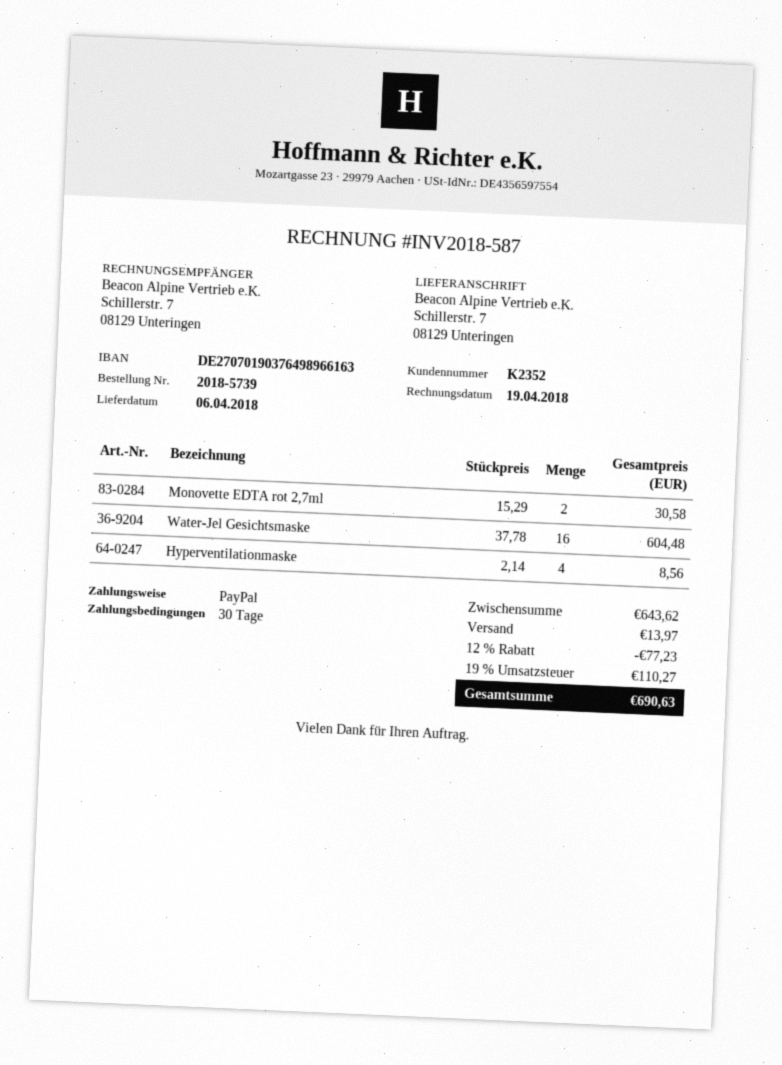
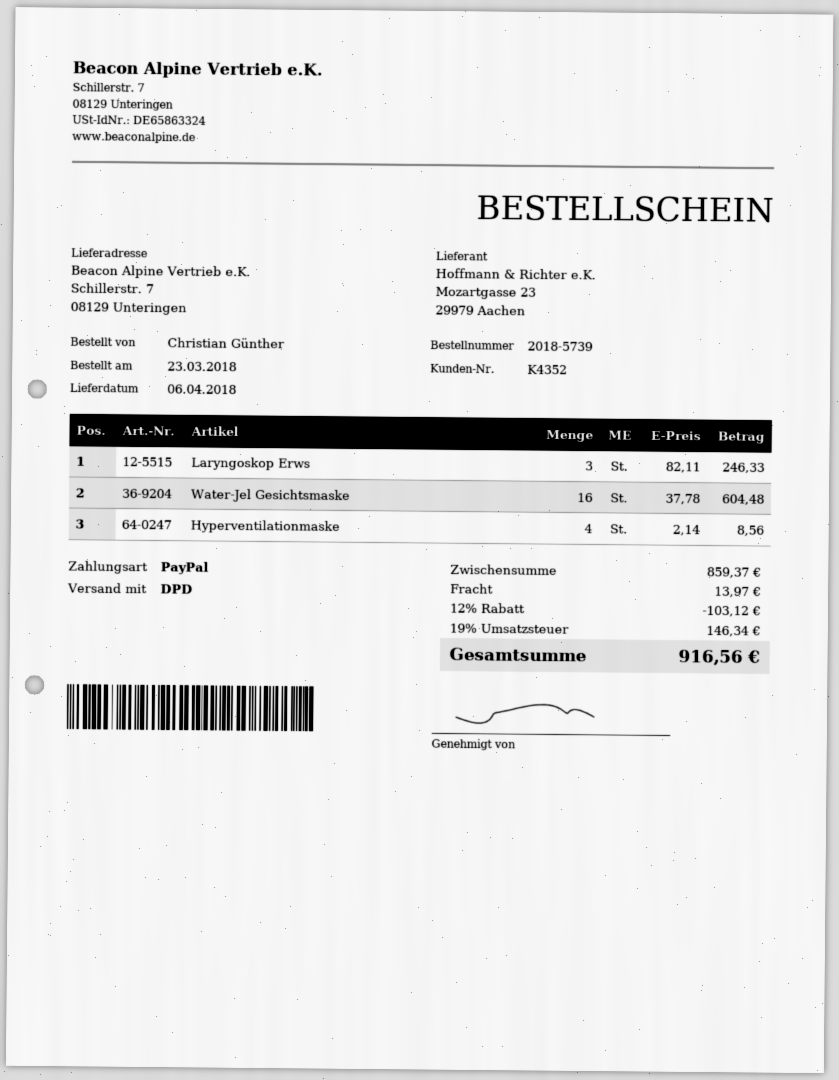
customer number: K2352 -> K4352
Monovette EDTA rot 2,7ml: 2 x 15.29 = 30.58 -> none
Laryngoskop Erws: none -> 3 x 82.11 = 246.33
subtotal: 643.62 -> 859.37
discount: 12% = 77.23 -> 12% = 103.12
tax: 19% = 110.27 -> 19% = 146.34
total: 690.63 -> 916.56

